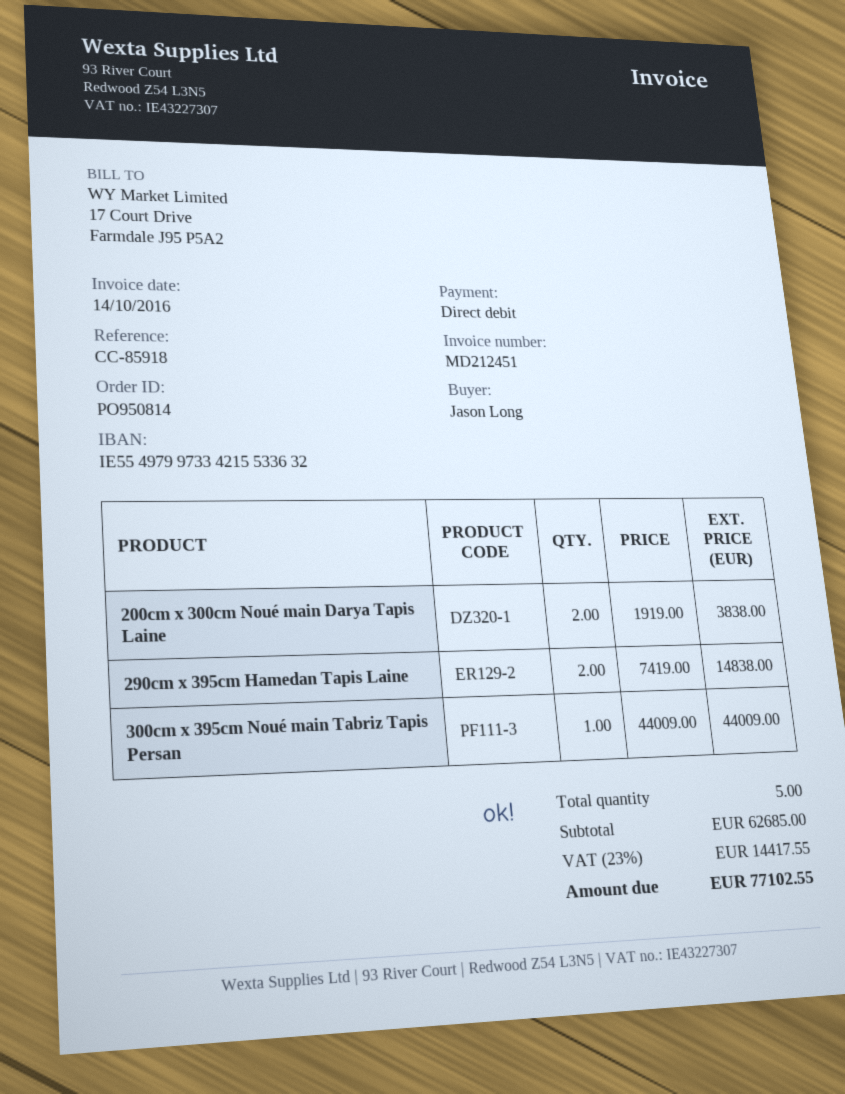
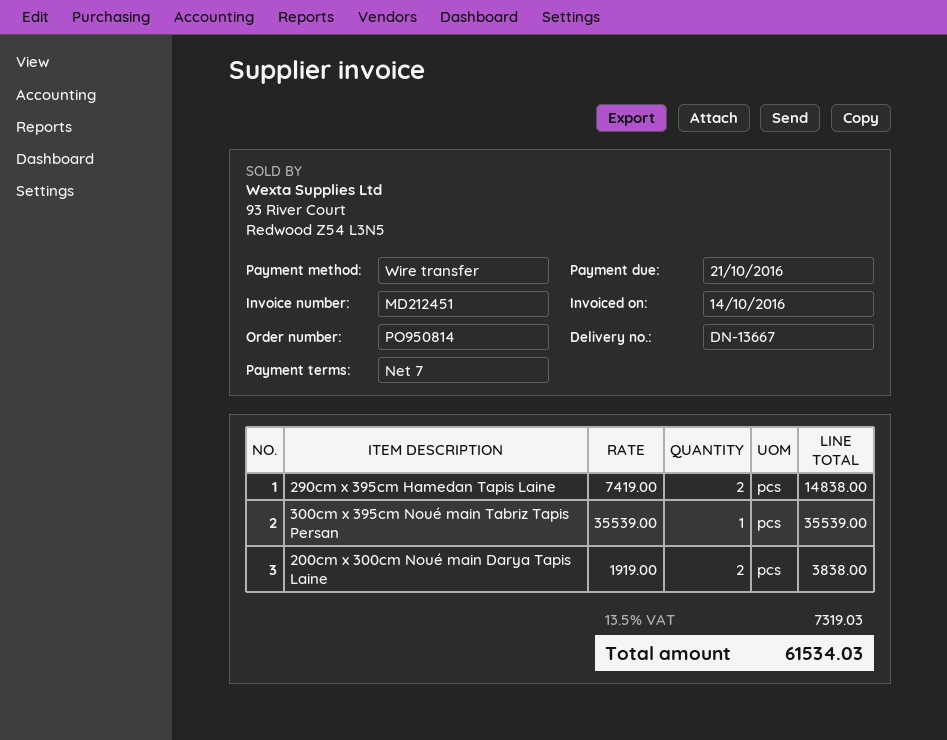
payment method: direct debit -> bank transfer
300cm x 395cm Noué main Tabriz Tapis Persan: 1 x 44009.00 = 44009.00 -> 1 x 35539.00 = 35539.00
tax: 23% = 14417.55 -> 13.5% = 7319.03
total: 77102.55 -> 61534.03

